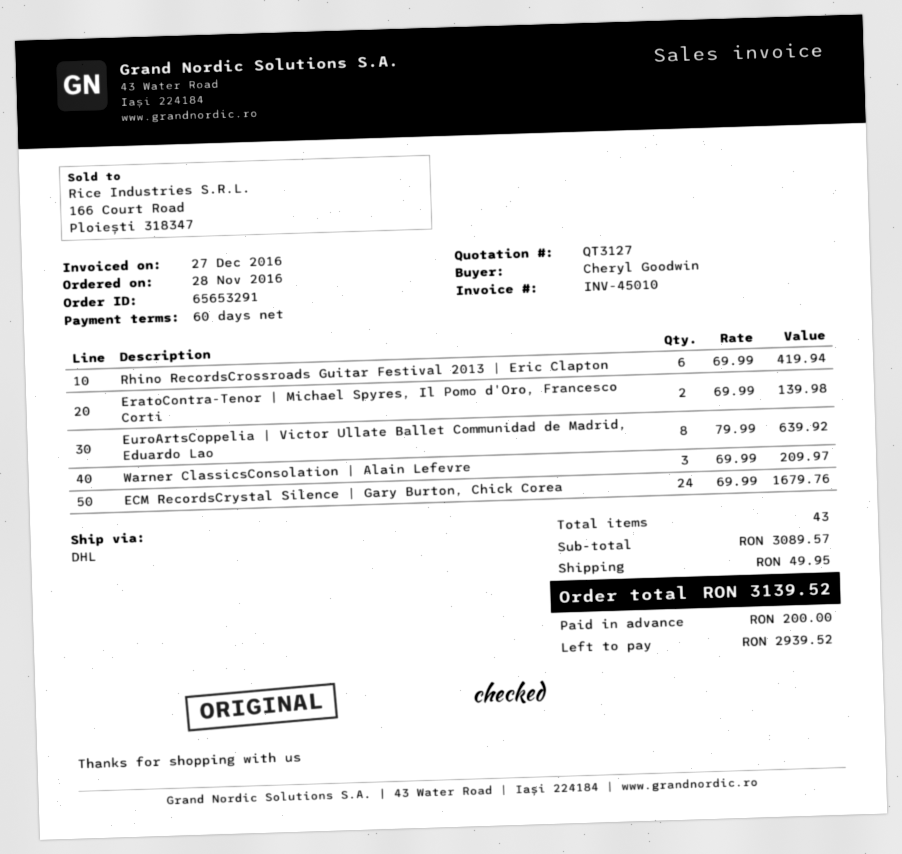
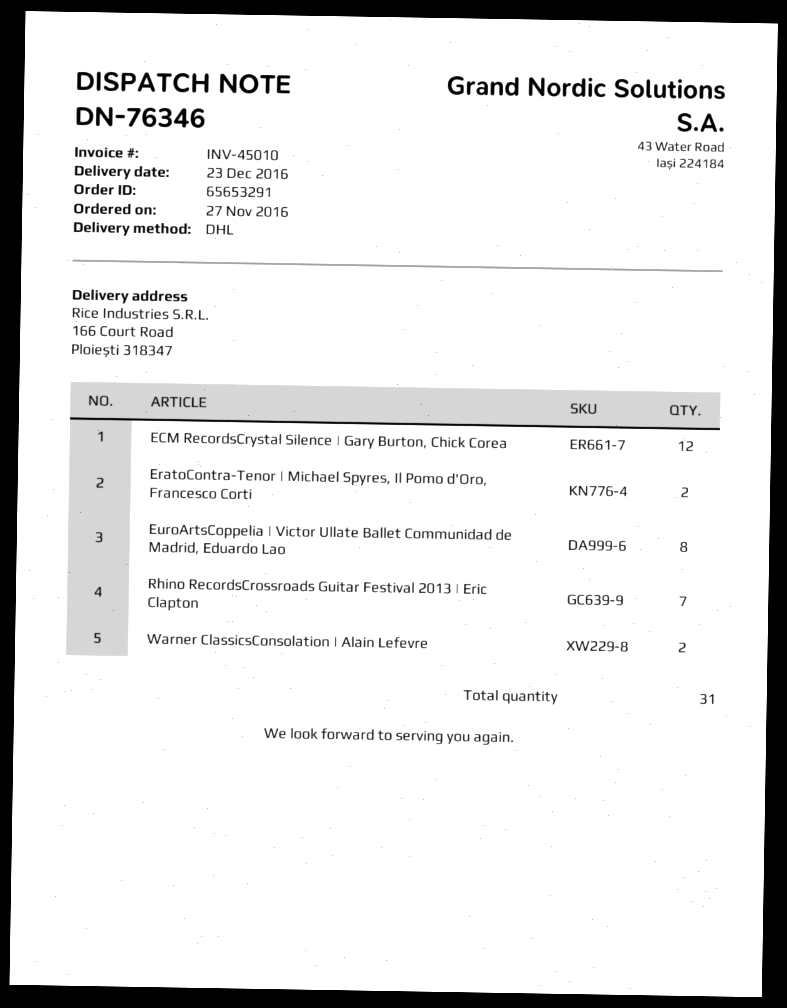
order date: 2016-11-28 -> 2016-11-27
Rhino RecordsCrossroads Guitar Festival 2013 | Eric Clapton: 6 -> 7
Warner ClassicsConsolation | Alain Lefevre: 3 -> 2
ECM RecordsCrystal Silence | Gary Burton, Chick Corea: 24 -> 12
total quantity: 43 -> 31

